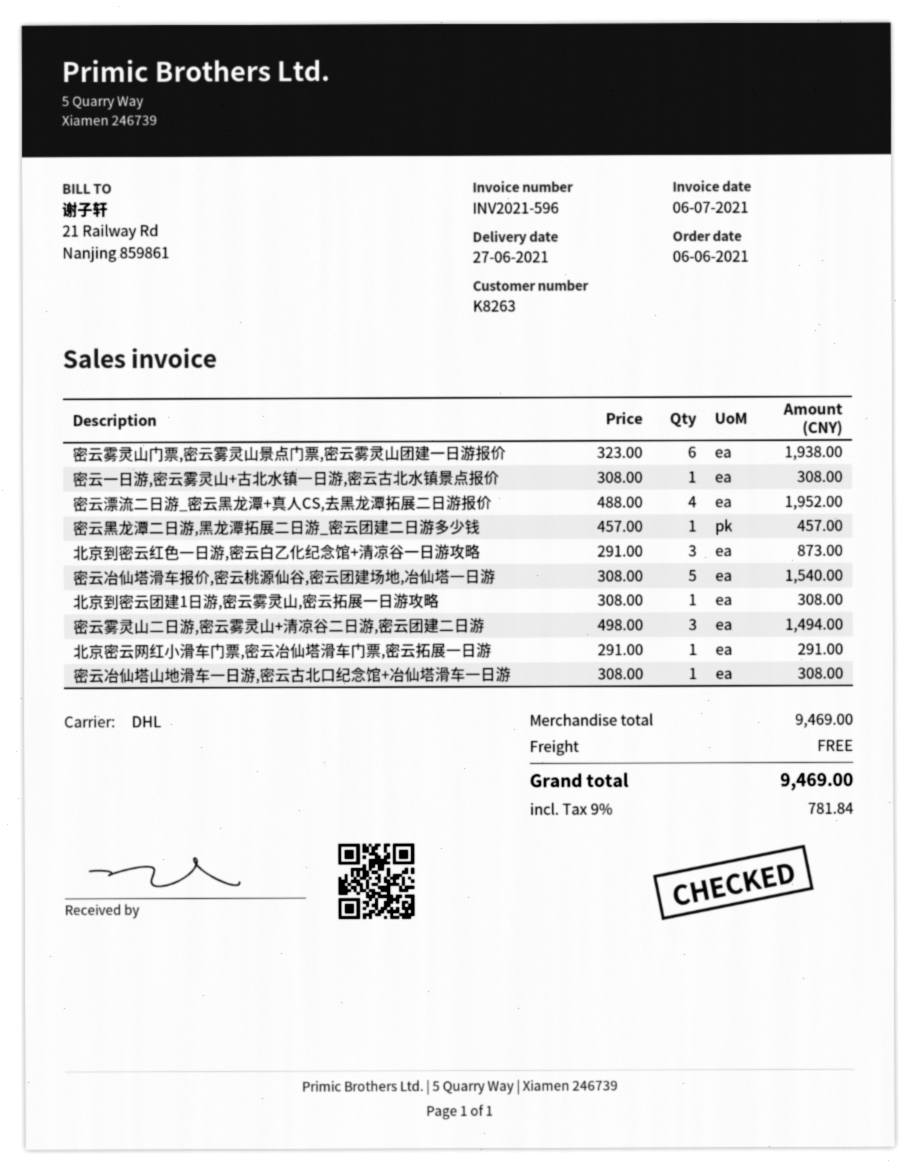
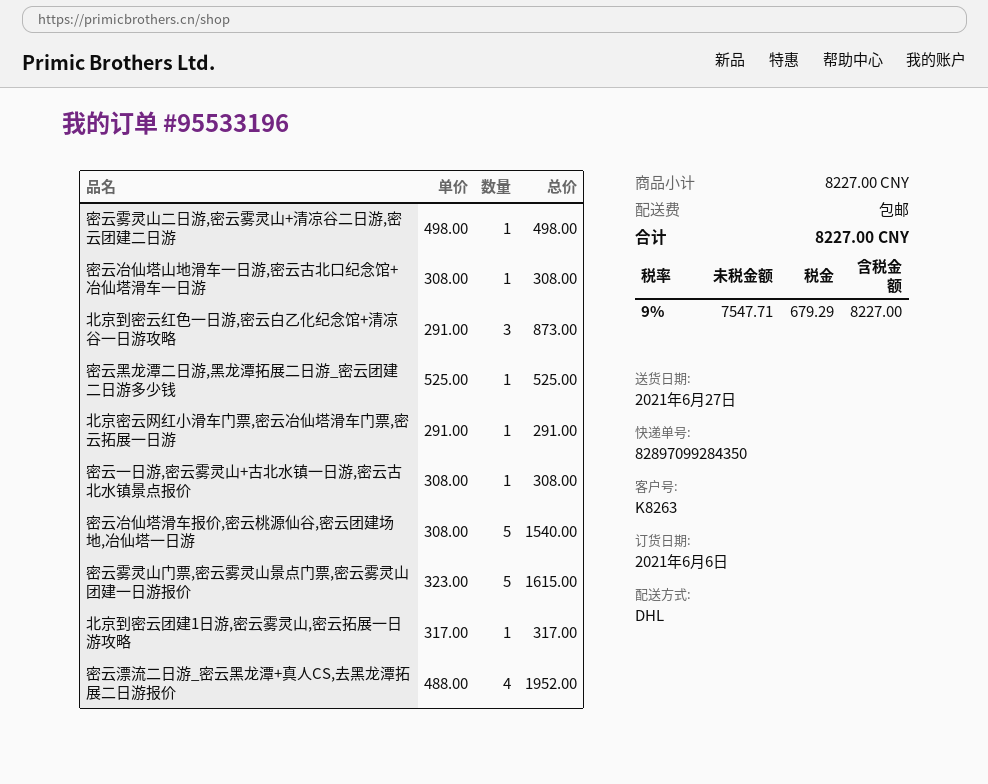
密云雾灵山门票,密云雾灵山景点门票,密云雾灵山团建一日游报价: 6 x 323.00 = 1938.00 -> 5 x 323.00 = 1615.00
密云黑龙潭二日游,黑龙潭拓展二日游_密云团建二日游多少钱: 1 x 457.00 = 457.00 -> 1 x 525.00 = 525.00
北京到密云团建1日游,密云雾灵山,密云拓展一日游攻略: 1 x 308.00 = 308.00 -> 1 x 317.00 = 317.00
密云雾灵山二日游,密云雾灵山+清凉谷二日游,密云团建二日游: 3 x 498.00 = 1494.00 -> 1 x 498.00 = 498.00
subtotal: 9469.00 -> 8227.00
tax: 9% = 781.84 -> 9% = 679.29
total: 9469.00 -> 8227.00

